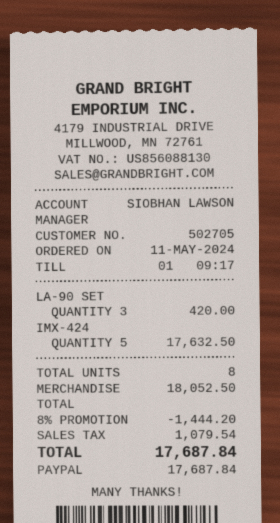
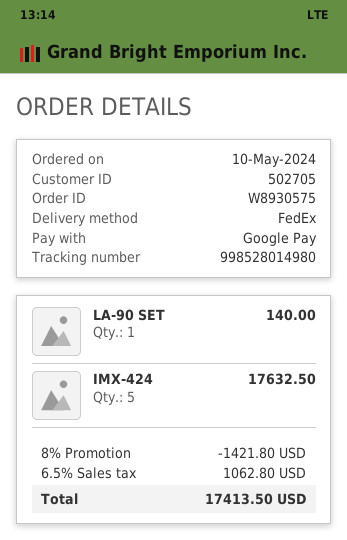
order date: 2024-05-11 -> 2024-05-10
payment method: PayPal -> Google Pay
LA-90 SET: 3 for 420.00 -> 1 for 140.00
discount: 8% = 1444.20 -> 8% = 1421.80
tax: 1079.54 -> 1062.80
total: 17687.84 -> 17413.50

